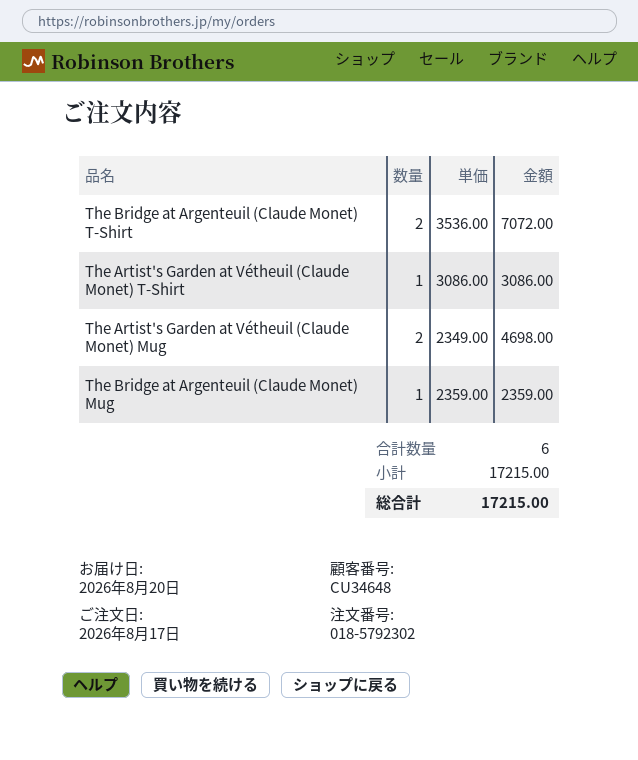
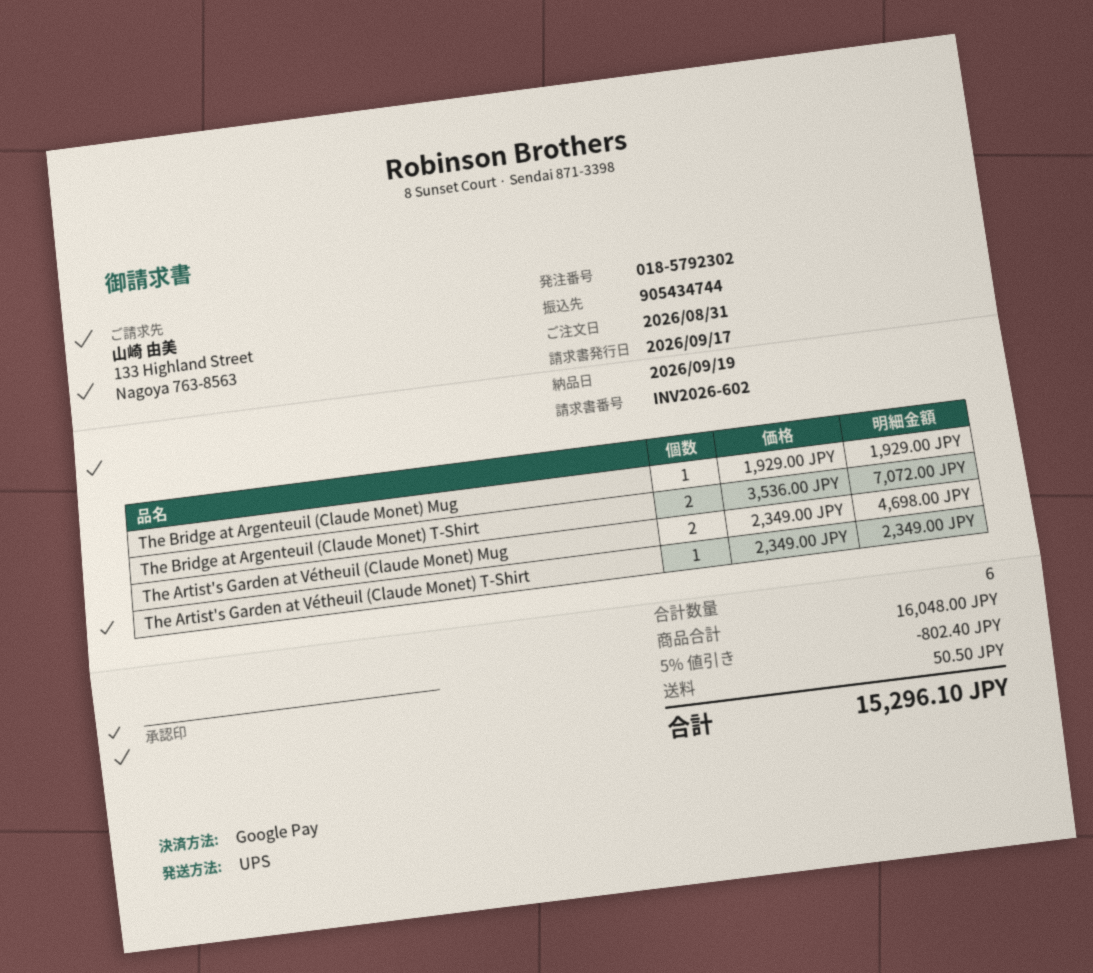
order date: 2026-08-17 -> 2026-08-31
delivery date: 2026-08-20 -> 2026-09-19
The Artist's Garden at Vétheuil (Claude Monet) T-Shirt: 1 x 3086.00 = 3086.00 -> 1 x 2349.00 = 2349.00
The Bridge at Argenteuil (Claude Monet) Mug: 1 x 2359.00 = 2359.00 -> 1 x 1929.00 = 1929.00
subtotal: 17215.00 -> 16048.00
discount: none -> 5% = 802.40
shipping: none -> 50.50
total: 17215.00 -> 15296.10

